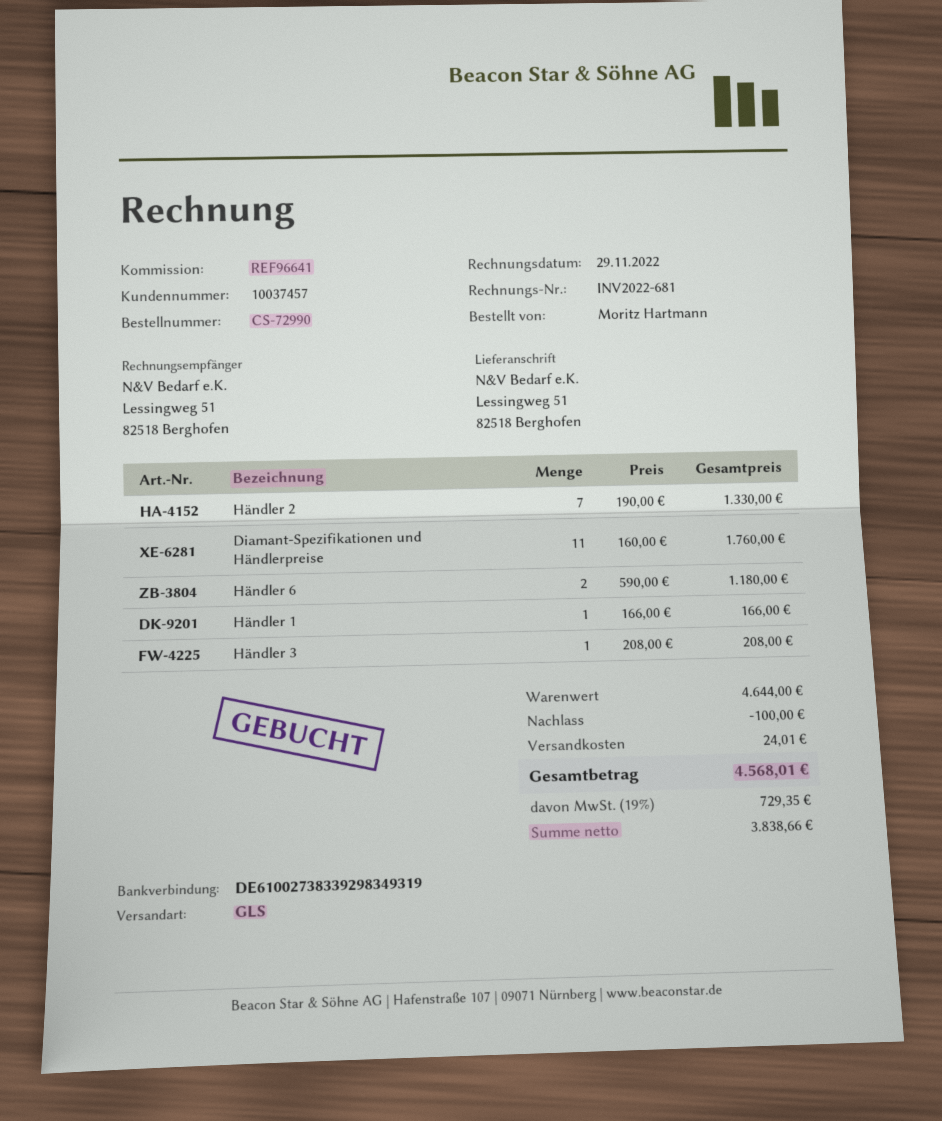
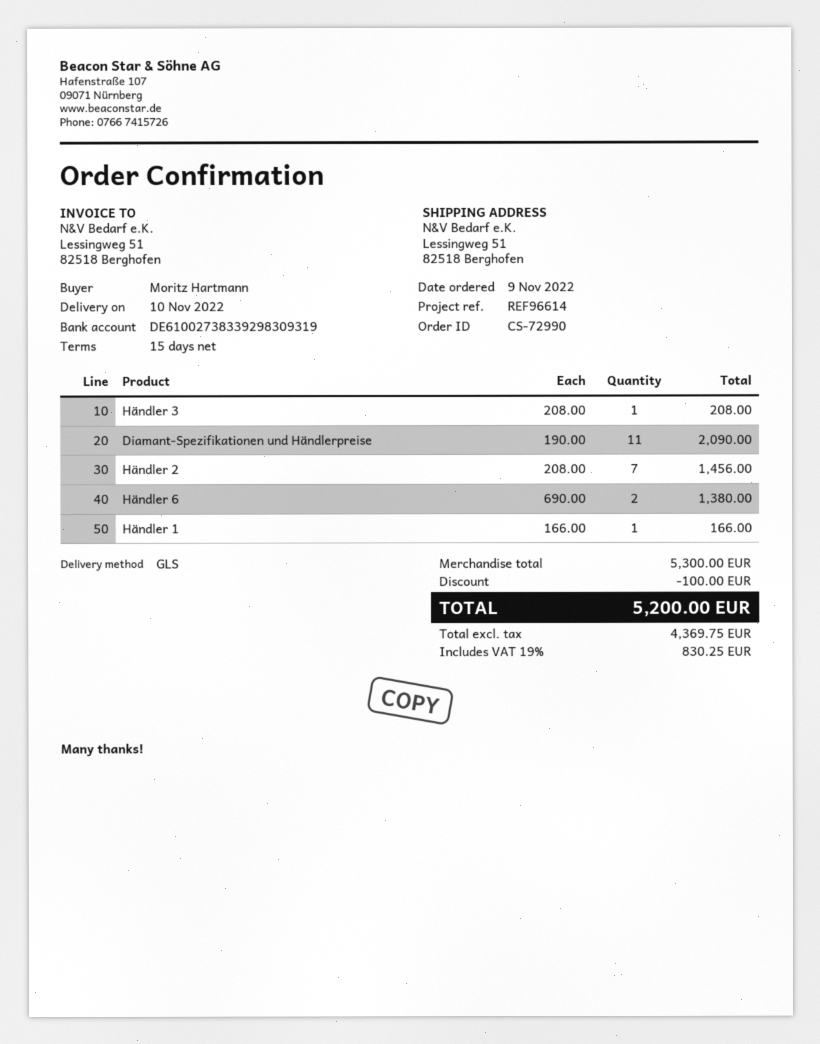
reference: REF96641 -> REF96614
bank account: DE61002738339298349319 -> DE61002738339298309319
Händler 2: 7 x 190.00 = 1330.00 -> 7 x 208.00 = 1456.00
Diamant-Spezifikationen und Händlerpreise: 11 x 160.00 = 1760.00 -> 11 x 190.00 = 2090.00
Händler 6: 2 x 590.00 = 1180.00 -> 2 x 690.00 = 1380.00
subtotal: 4644.00 -> 5300.00
shipping: 24.01 -> none
net: 3838.66 -> 4369.75
tax: 19% = 729.35 -> 19% = 830.25
total: 4568.01 -> 5200.00

